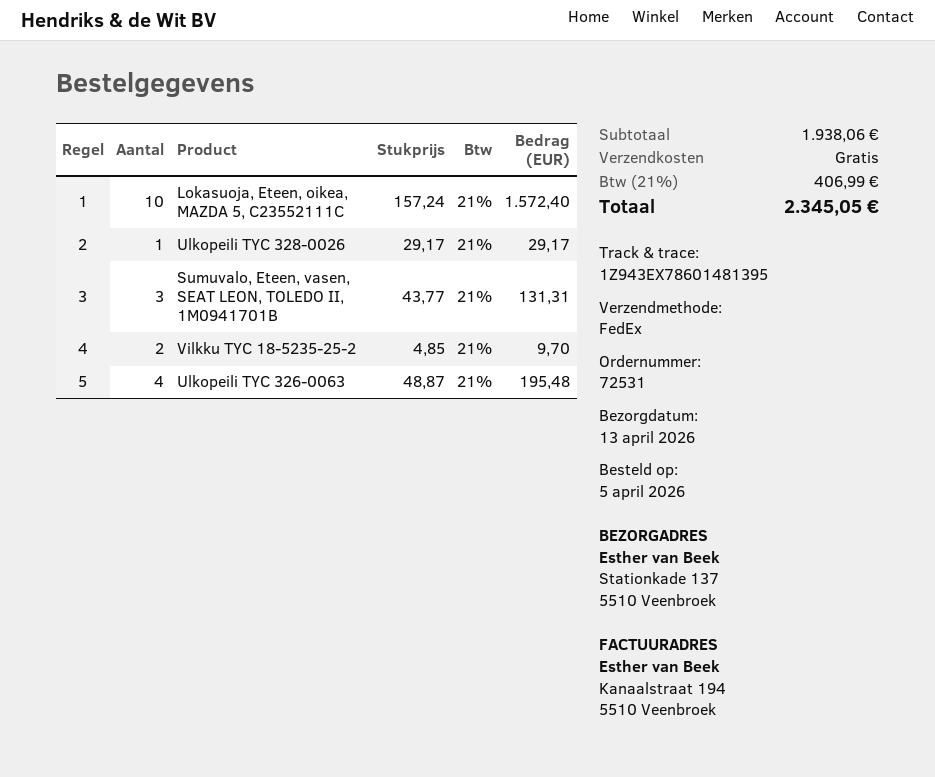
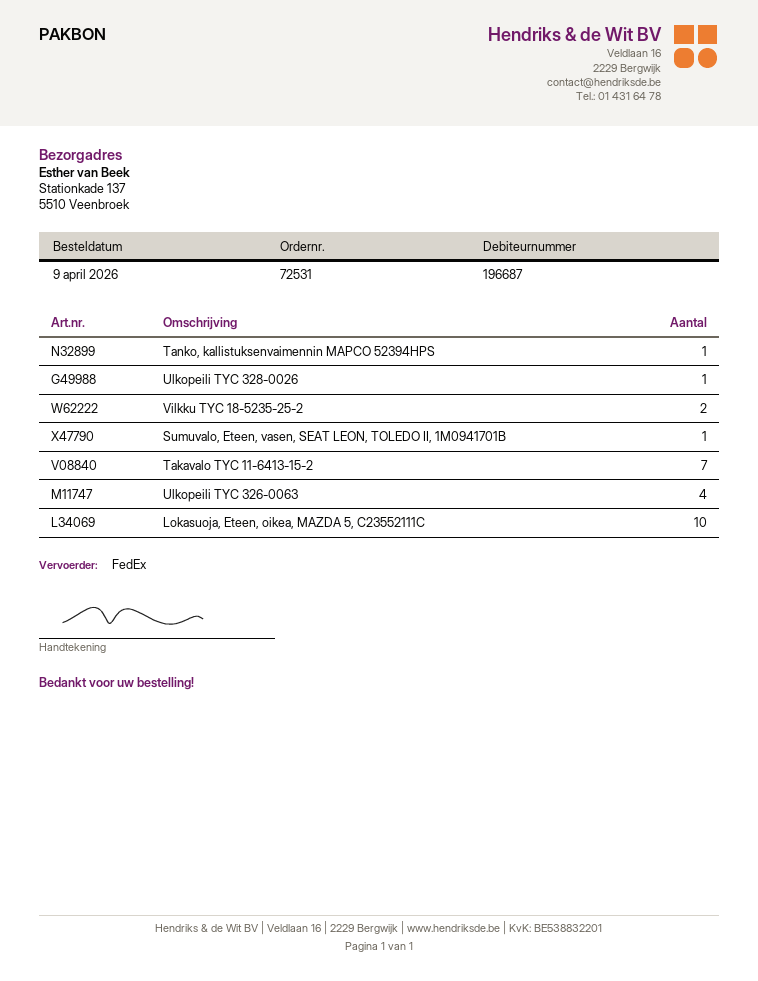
order date: 2026-04-05 -> 2026-04-09
Sumuvalo, Eteen, vasen, SEAT LEON, TOLEDO II, 1M0941701B: 3 -> 1
Tanko, kallistuksenvaimennin MAPCO 52394HPS: none -> 1
Takavalo TYC 11-6413-15-2: none -> 7

